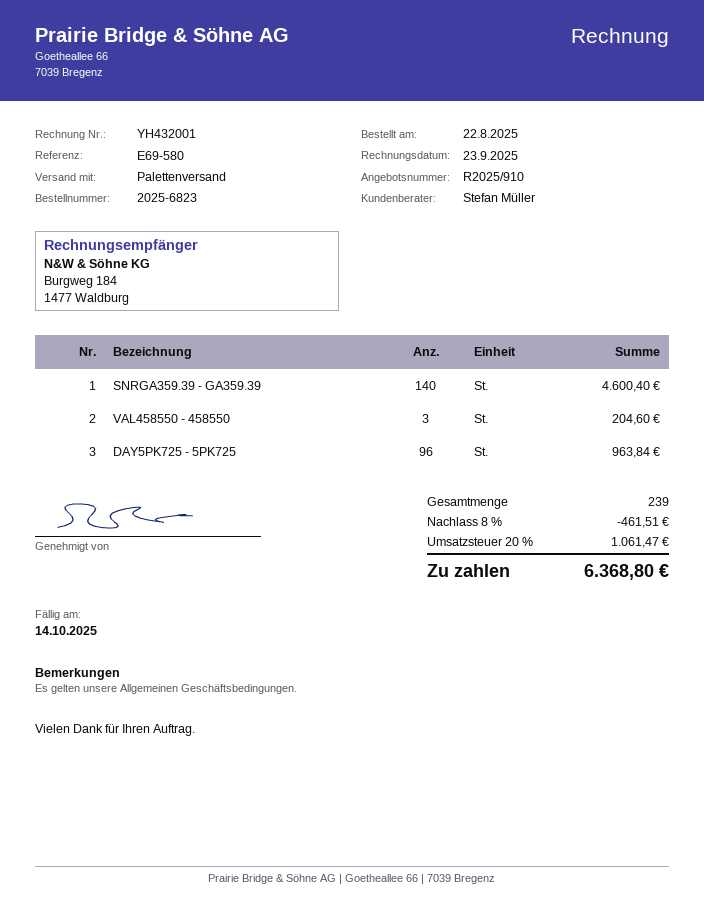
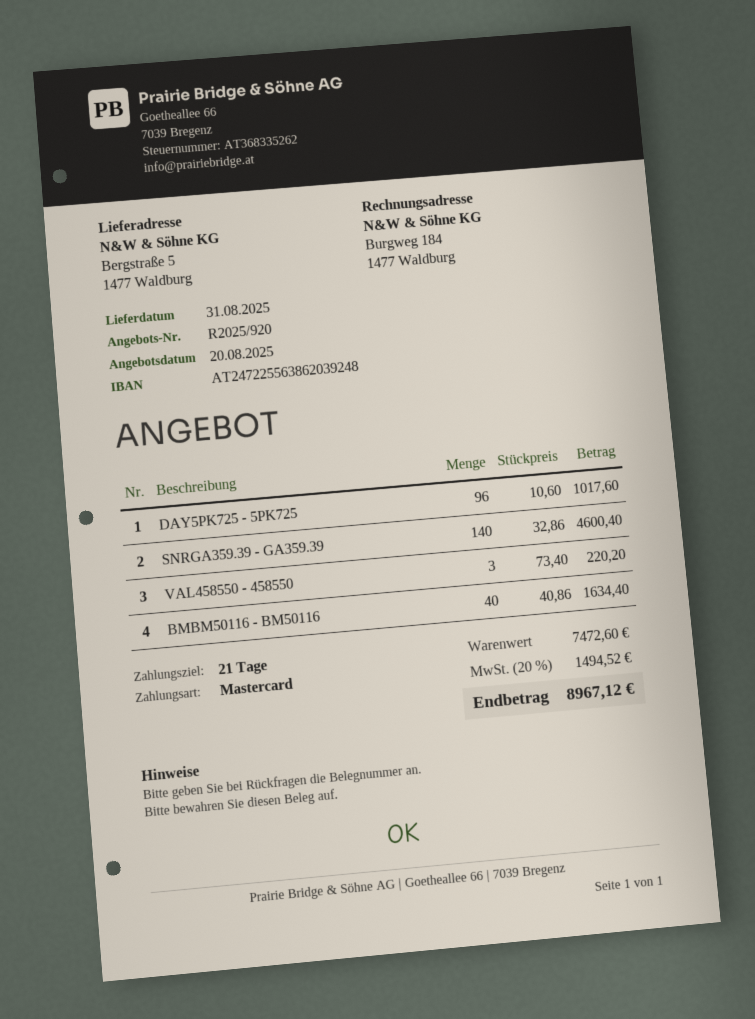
quote number: R2025/910 -> R2025/920
VAL458550 - 458550: 3 for 204.60 -> 3 for 220.20
DAY5PK725 - 5PK725: 96 for 963.84 -> 96 for 1017.60
BMBM50116 - BM50116: none -> 40 for 1634.40
discount: 8% = 461.51 -> none
tax: 20% = 1061.47 -> 20% = 1494.52
total: 6368.80 -> 8967.12

